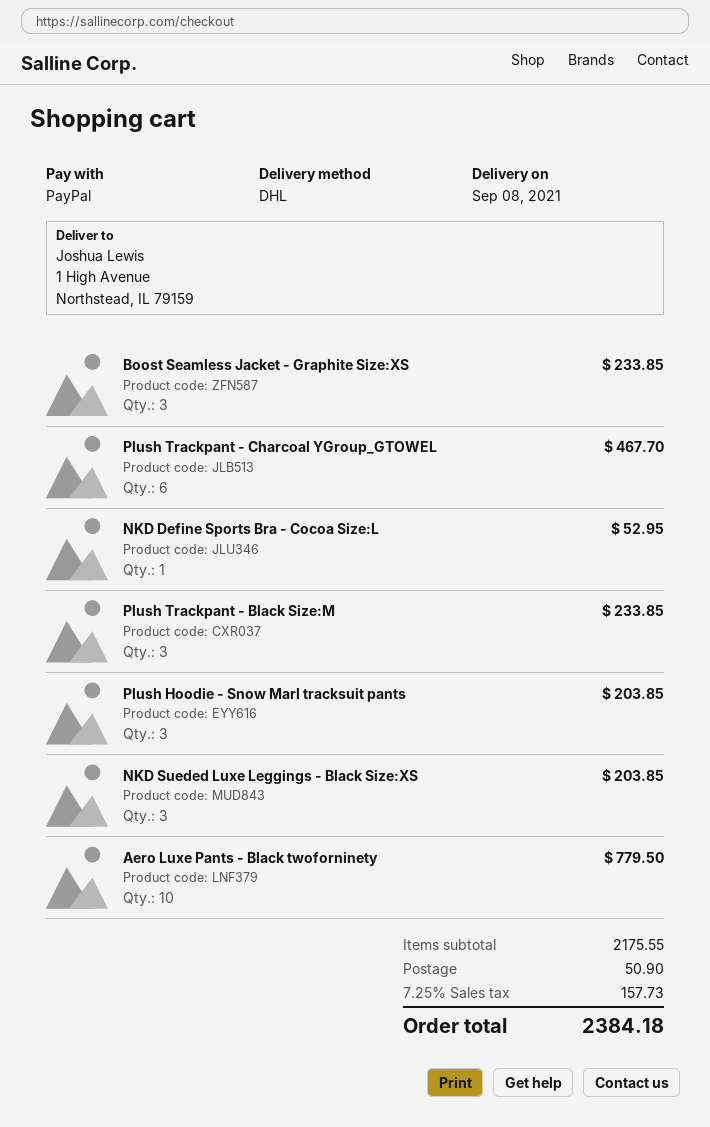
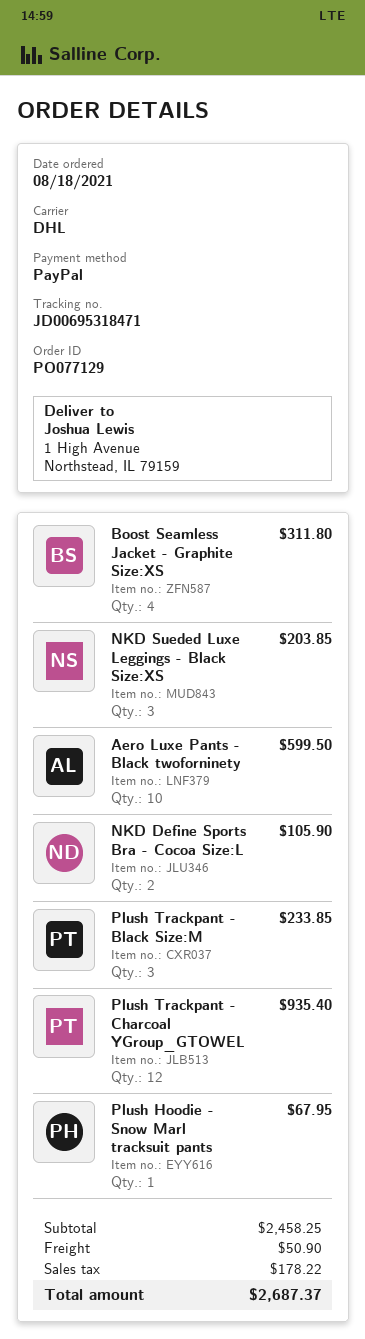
Boost Seamless Jacket - Graphite Size:XS: 3 for 233.85 -> 4 for 311.80
Plush Trackpant - Charcoal YGroup_GTOWEL: 6 for 467.70 -> 12 for 935.40
NKD Define Sports Bra - Cocoa Size:L: 1 for 52.95 -> 2 for 105.90
Plush Hoodie - Snow Marl tracksuit pants: 3 for 203.85 -> 1 for 67.95
Aero Luxe Pants - Black twoforninety: 10 for 779.50 -> 10 for 599.50
subtotal: 2175.55 -> 2458.25
tax: 157.73 -> 178.22
total: 2384.18 -> 2687.37

